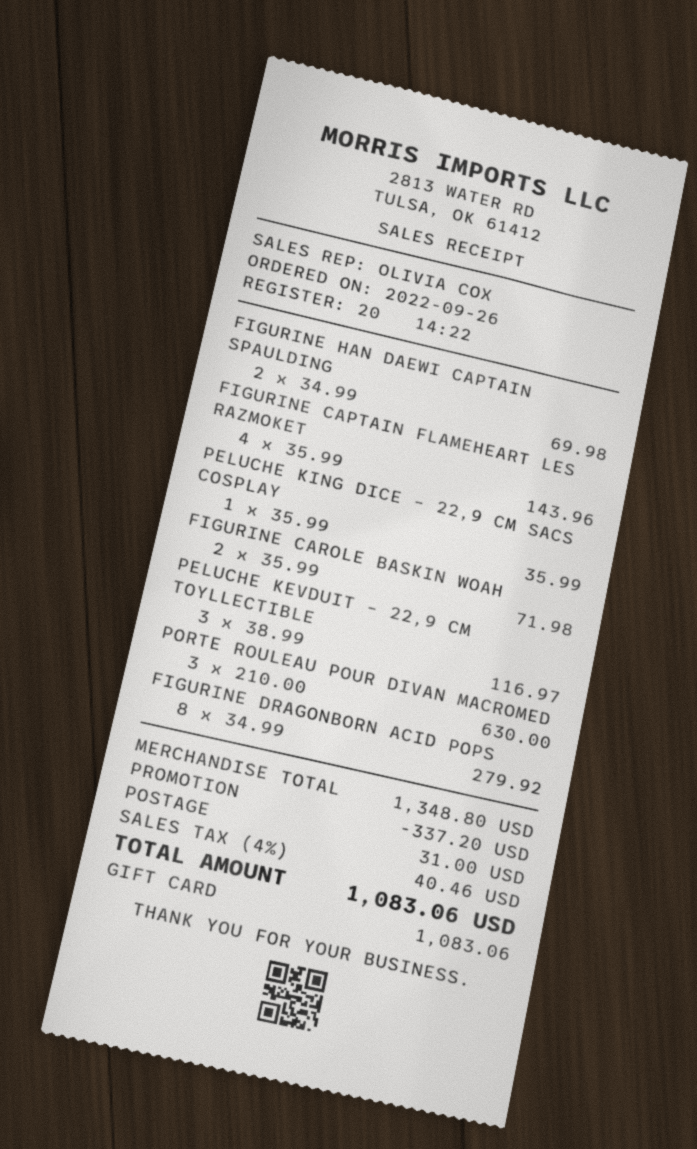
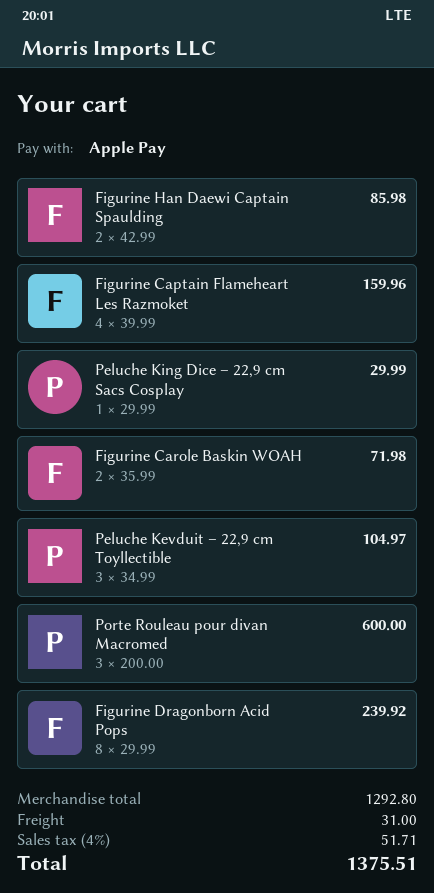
payment method: gift card -> Apple Pay
FIGURINE HAN DAEWI CAPTAIN SPAULDING: 2 x 34.99 = 69.98 -> 2 x 42.99 = 85.98
FIGURINE CAPTAIN FLAMEHEART LES RAZMOKET: 4 x 35.99 = 143.96 -> 4 x 39.99 = 159.96
PELUCHE KING DICE – 22,9 CM SACS COSPLAY: 1 x 35.99 = 35.99 -> 1 x 29.99 = 29.99
PELUCHE KEVDUIT – 22,9 CM TOYLLECTIBLE: 3 x 38.99 = 116.97 -> 3 x 34.99 = 104.97
PORTE ROULEAU POUR DIVAN MACROMED: 3 x 210.00 = 630.00 -> 3 x 200.00 = 600.00
FIGURINE DRAGONBORN ACID POPS: 8 x 34.99 = 279.92 -> 8 x 29.99 = 239.92
subtotal: 1348.80 -> 1292.80
discount: 337.20 -> none
tax: 4% = 40.46 -> 4% = 51.71
total: 1083.06 -> 1375.51

